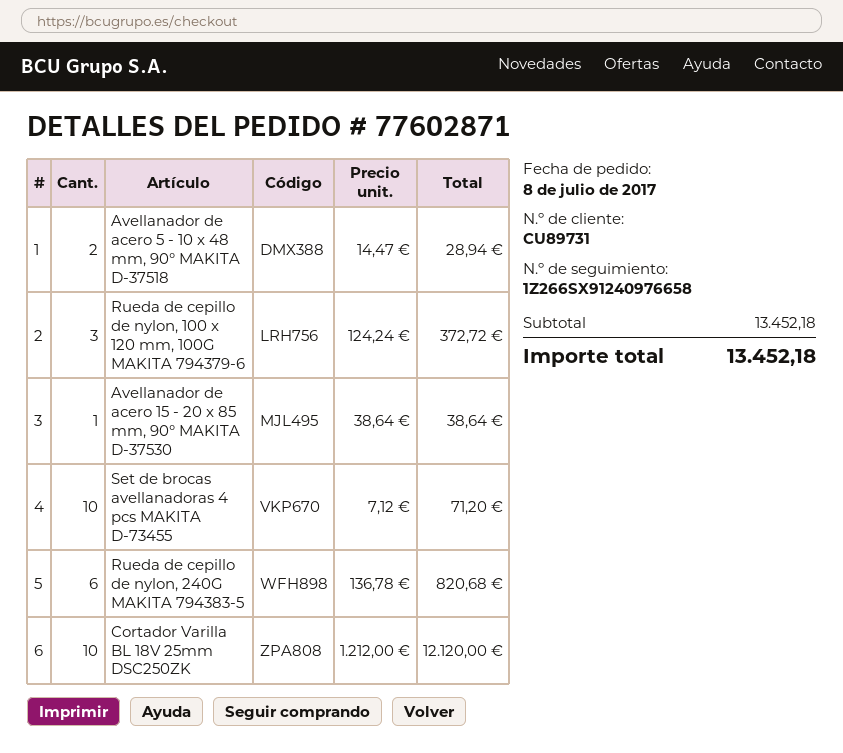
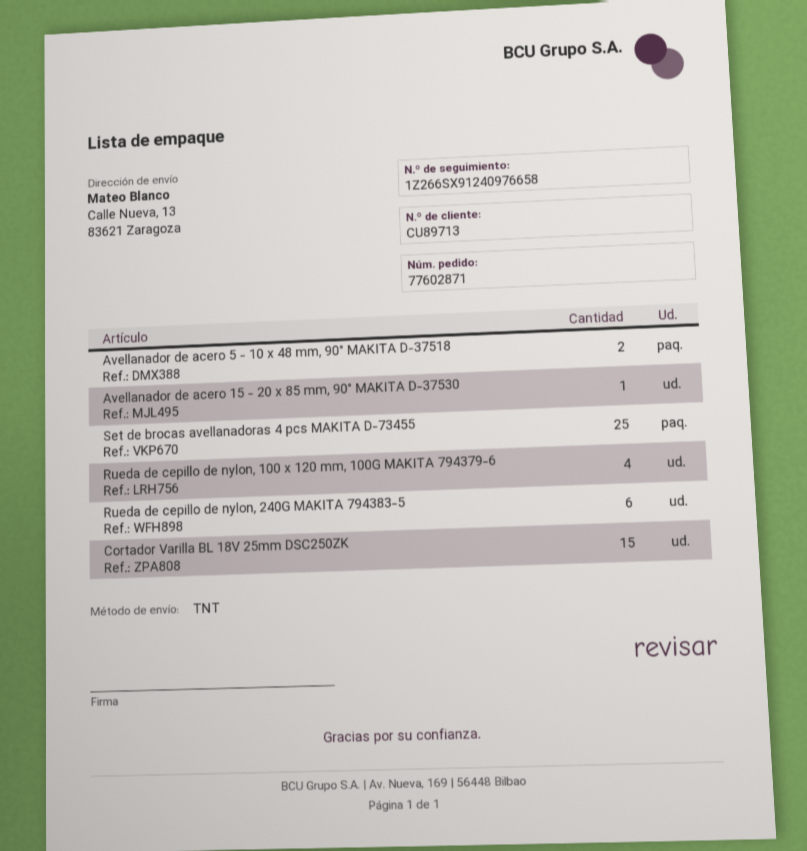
customer number: CU89731 -> CU89713
Rueda de cepillo de nylon, 100 x 120 mm, 100G MAKITA 794379-6: 3 -> 4
Set de brocas avellanadoras 4 pcs MAKITA D-73455: 10 -> 25
Cortador Varilla BL 18V 25mm DSC250ZK: 10 -> 15

